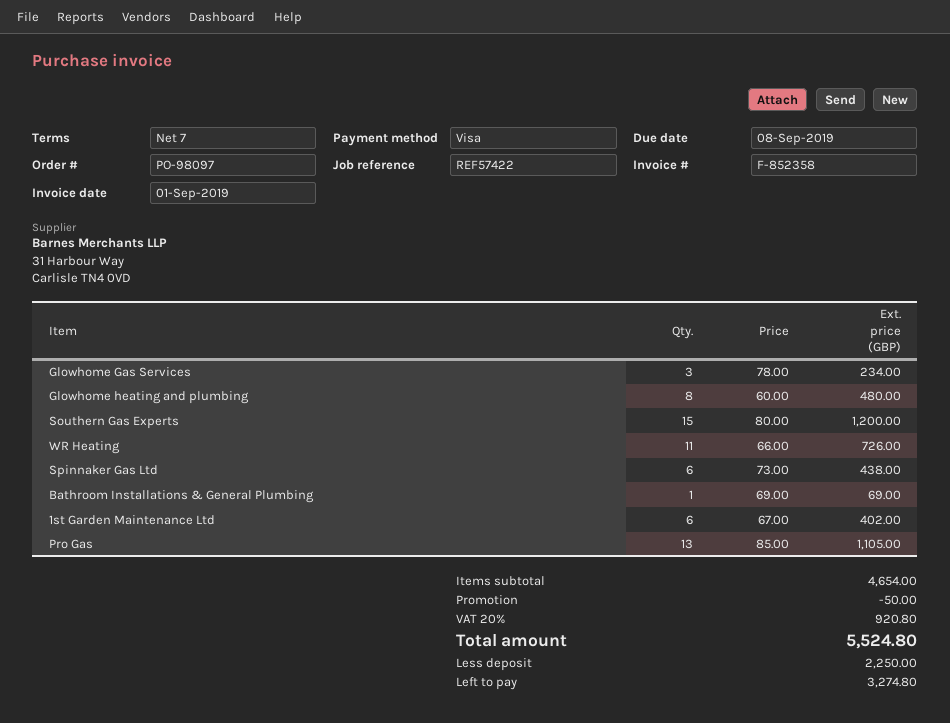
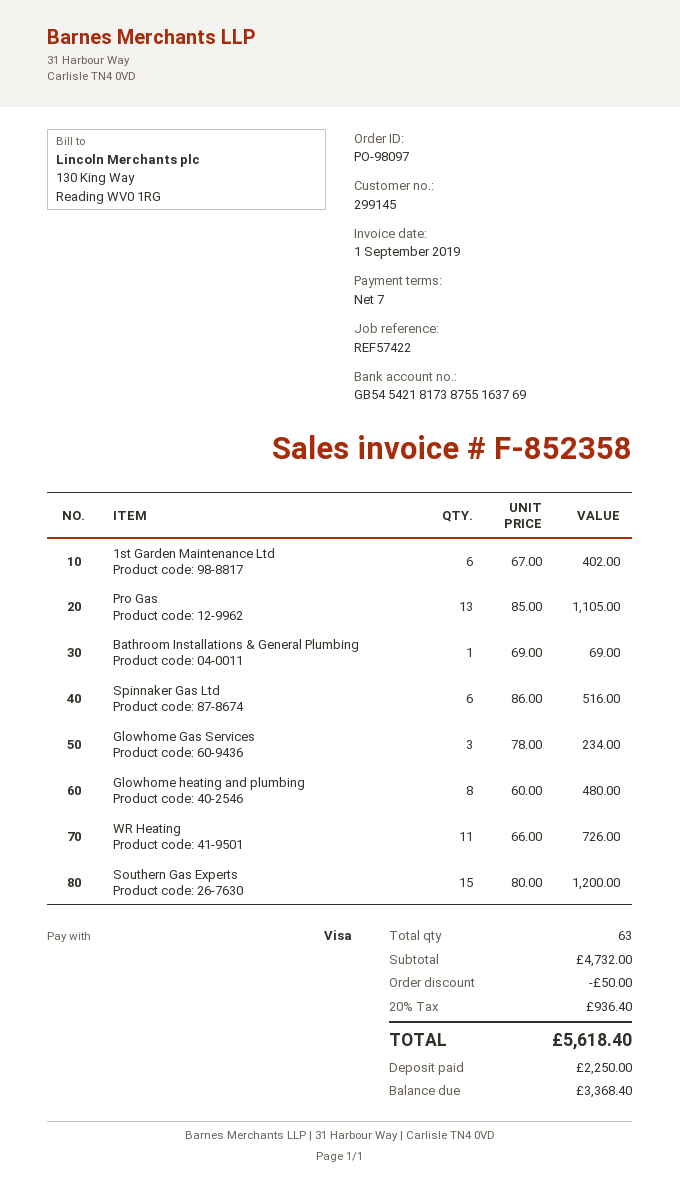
Spinnaker Gas Ltd: 6 x 73.00 = 438.00 -> 6 x 86.00 = 516.00
subtotal: 4654.00 -> 4732.00
tax: 20% = 920.80 -> 20% = 936.40
total: 5524.80 -> 5618.40
balance: 3274.80 -> 3368.40

